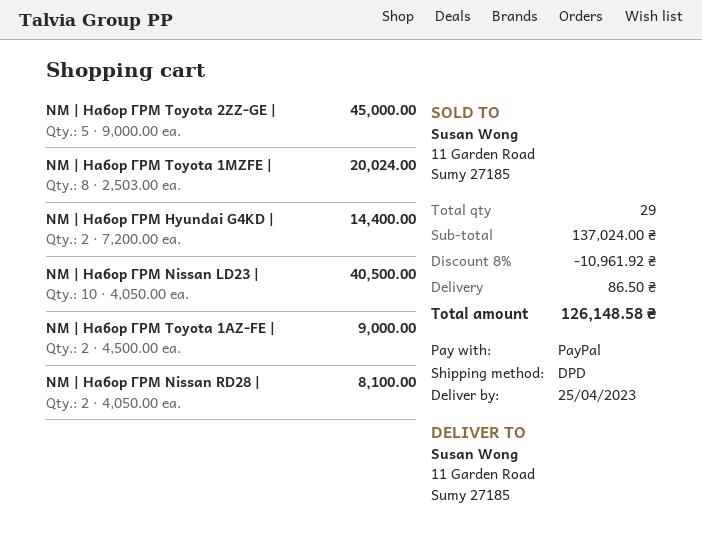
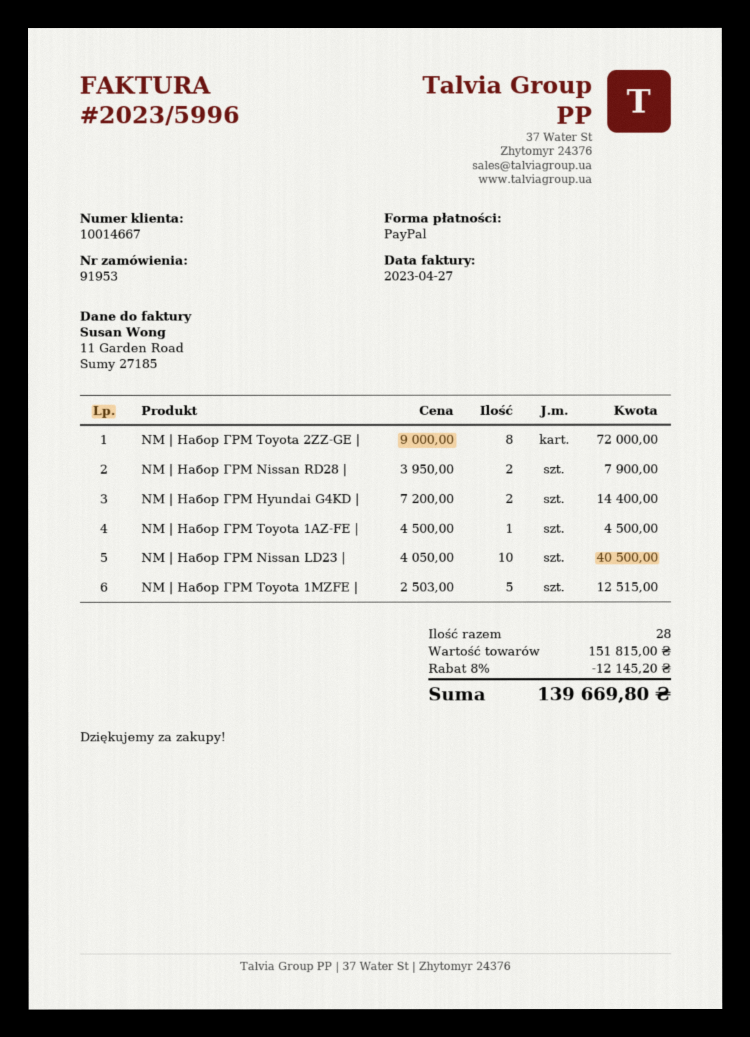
NM | Набор ГРМ Toyota 2ZZ-GE |: 5 x 9000.00 = 45000.00 -> 8 x 9000.00 = 72000.00
NM | Набор ГРМ Toyota 1MZFE |: 8 x 2503.00 = 20024.00 -> 5 x 2503.00 = 12515.00
NM | Набор ГРМ Toyota 1AZ-FE |: 2 x 4500.00 = 9000.00 -> 1 x 4500.00 = 4500.00
NM | Набор ГРМ Nissan RD28 |: 2 x 4050.00 = 8100.00 -> 2 x 3950.00 = 7900.00
total quantity: 29 -> 28
subtotal: 137024.00 -> 151815.00
discount: 8% = 10961.92 -> 8% = 12145.20
shipping: 86.50 -> none
total: 126148.58 -> 139669.80

